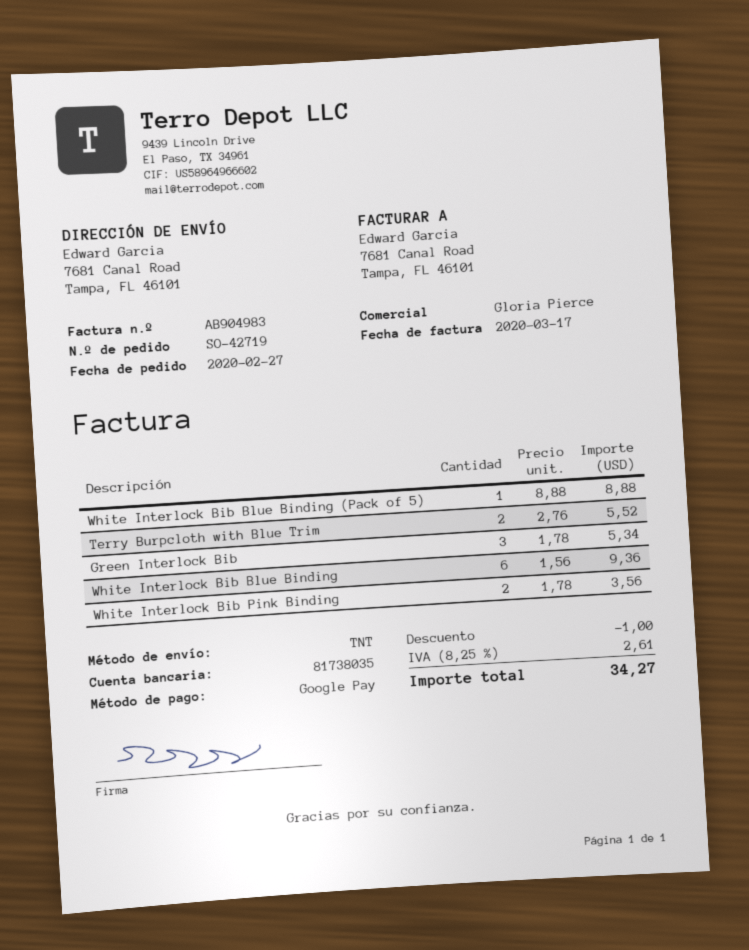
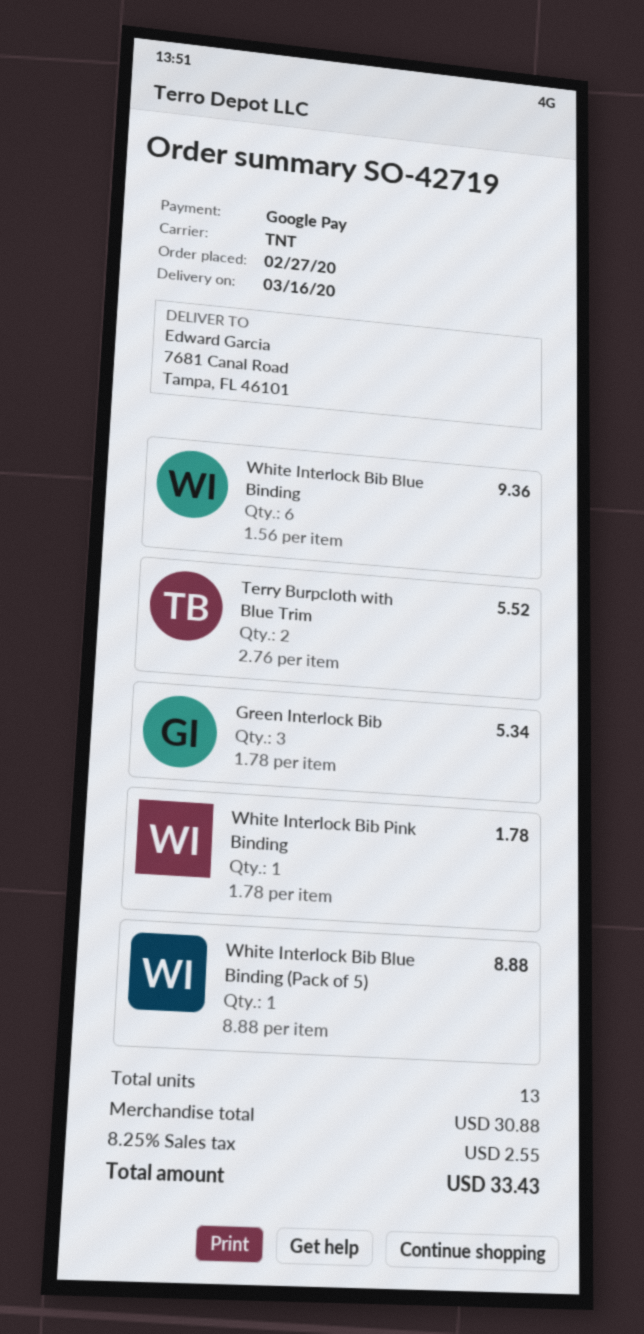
White Interlock Bib Pink Binding: 2 x 1.78 = 3.56 -> 1 x 1.78 = 1.78
discount: 1.00 -> none
tax: 8.25% = 2.61 -> 8.25% = 2.55
total: 34.27 -> 33.43

